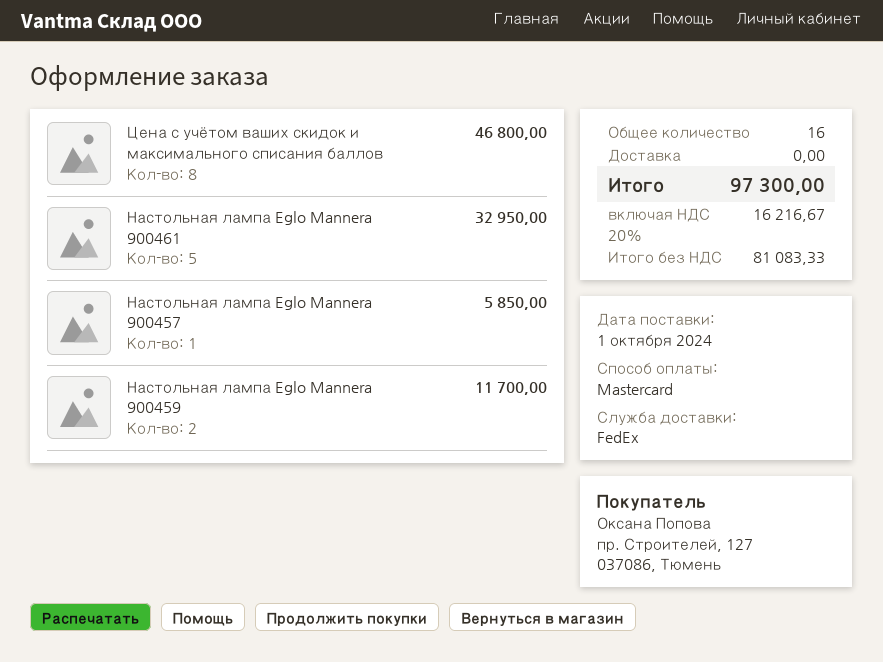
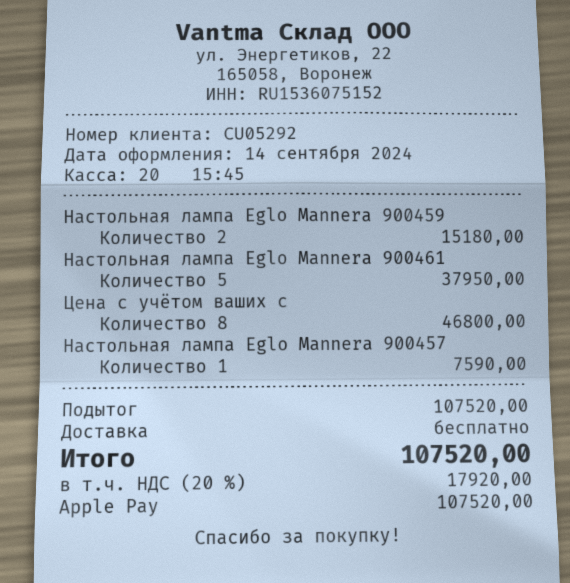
payment method: Mastercard -> Apple Pay
Настольная лампа Eglo Mannera 900461: 5 for 32950.00 -> 5 for 37950.00
Настольная лампа Eglo Mannera 900457: 1 for 5850.00 -> 1 for 7590.00
Настольная лампа Eglo Mannera 900459: 2 for 11700.00 -> 2 for 15180.00
tax: 20% = 16216.67 -> 20% = 17920.00
total: 97300.00 -> 107520.00

